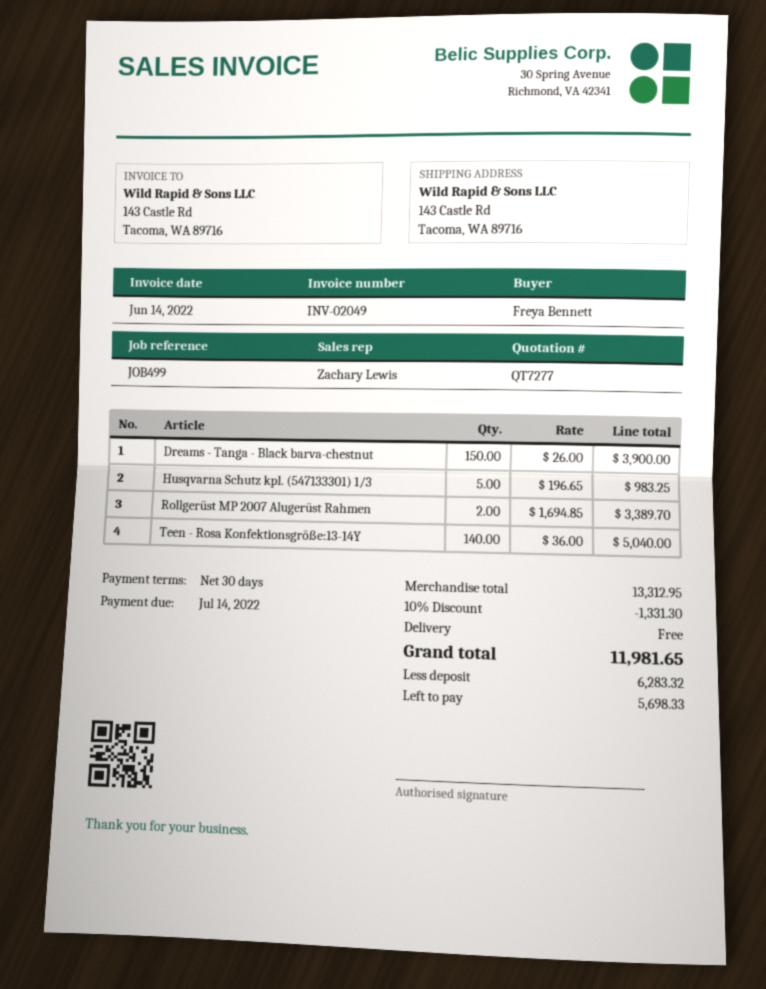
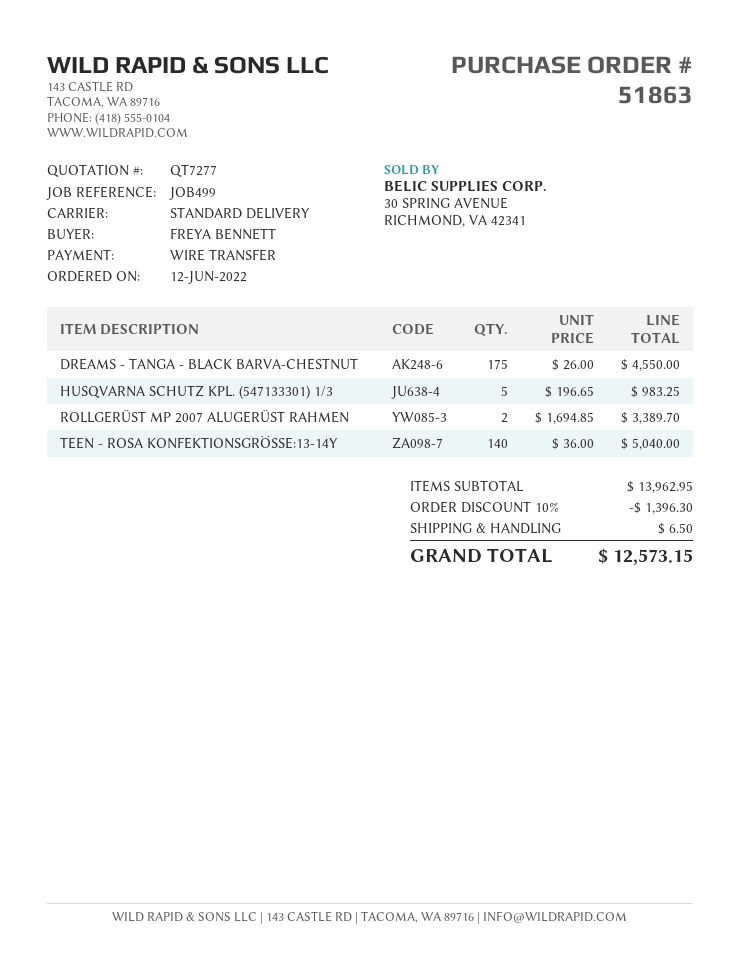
Dreams - Tanga - Black barva-chestnut: 150 x 26.00 = 3900.00 -> 175 x 26.00 = 4550.00
subtotal: 13312.95 -> 13962.95
discount: 10% = 1331.30 -> 10% = 1396.30
shipping: 0.00 -> 6.50
total: 11981.65 -> 12573.15

